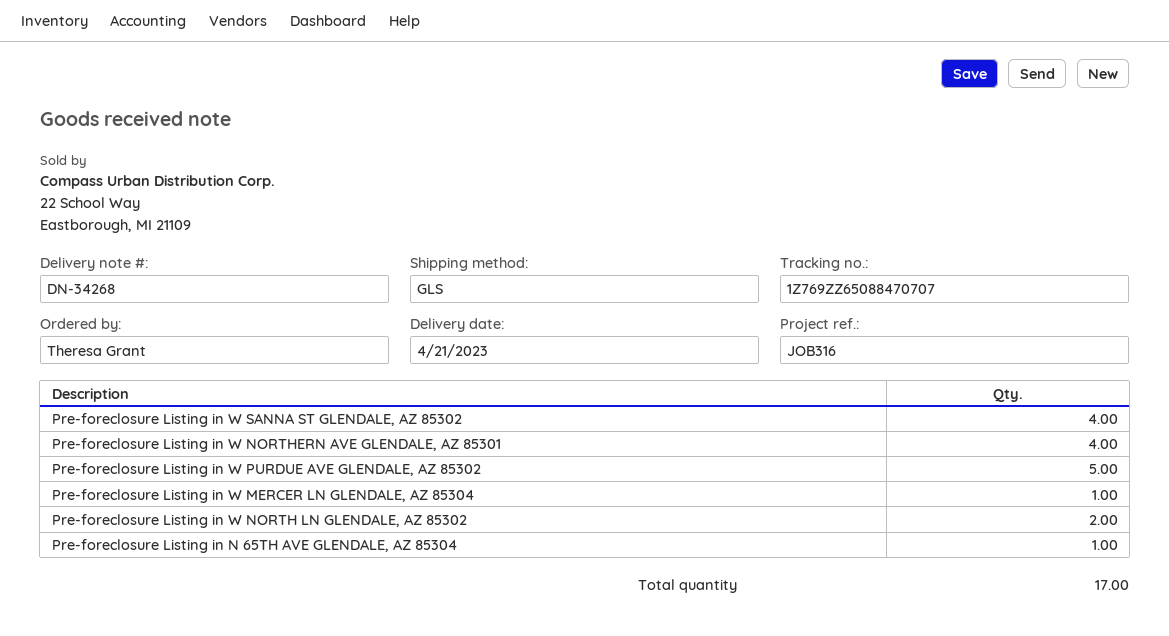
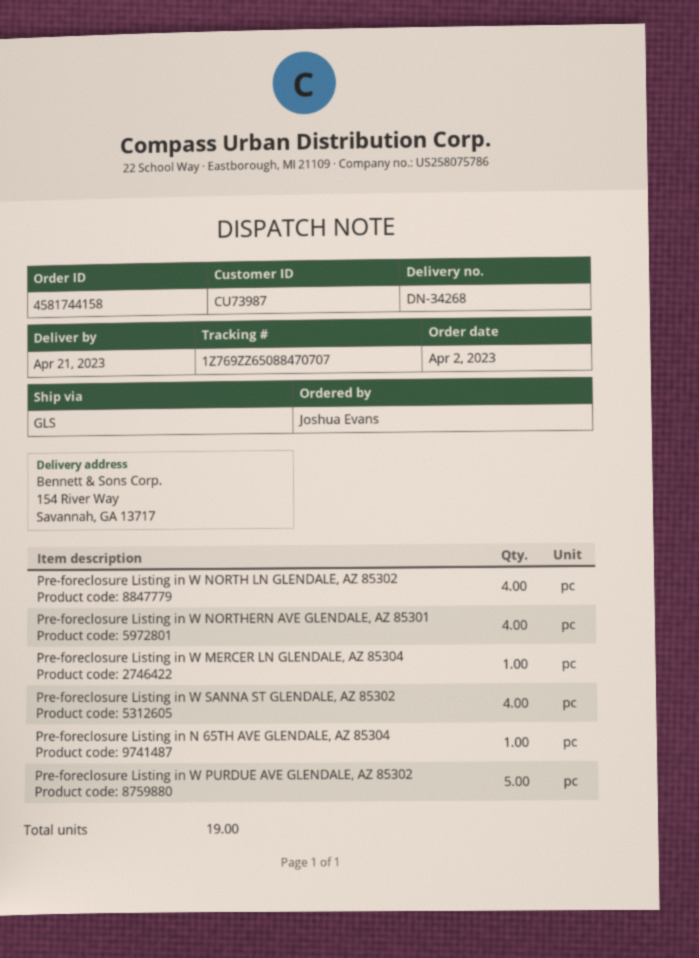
ordered by: Theresa Grant -> Joshua Evans
Pre-foreclosure Listing in W NORTH LN GLENDALE, AZ 85302: 2 -> 4
total quantity: 17 -> 19

